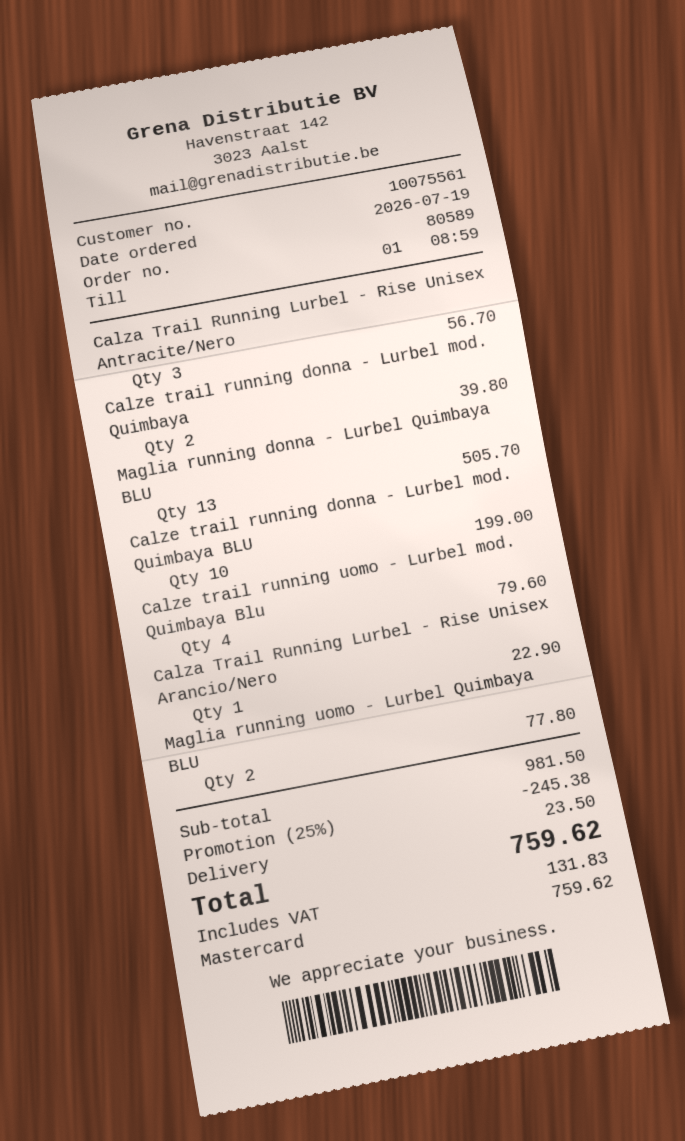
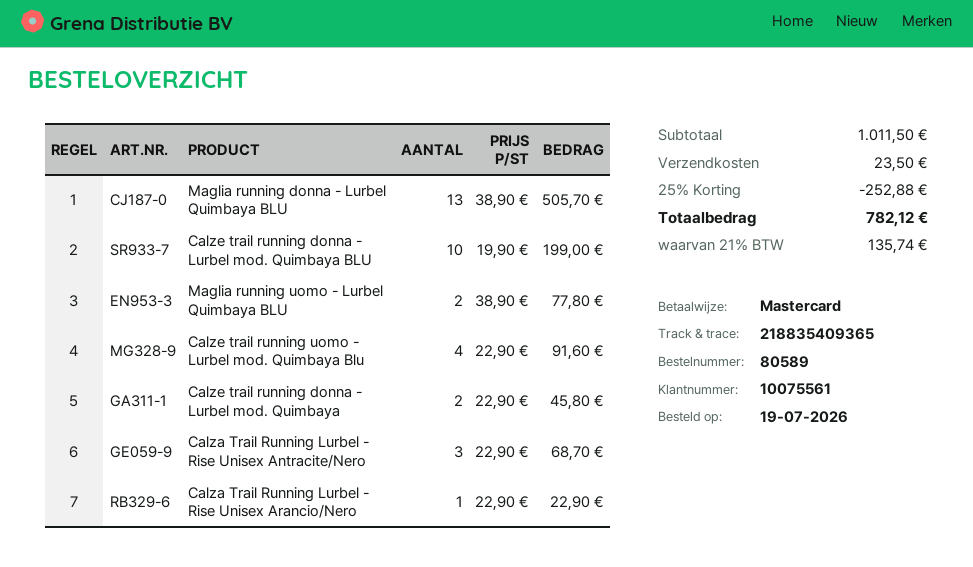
Calza Trail Running Lurbel - Rise Unisex Antracite/Nero: 3 for 56.70 -> 3 for 68.70
Calze trail running donna - Lurbel mod. Quimbaya: 2 for 39.80 -> 2 for 45.80
Calze trail running uomo - Lurbel mod. Quimbaya Blu: 4 for 79.60 -> 4 for 91.60
subtotal: 981.50 -> 1011.50
discount: 25% = 245.38 -> 25% = 252.88
tax: 131.83 -> 135.74
total: 759.62 -> 782.12

